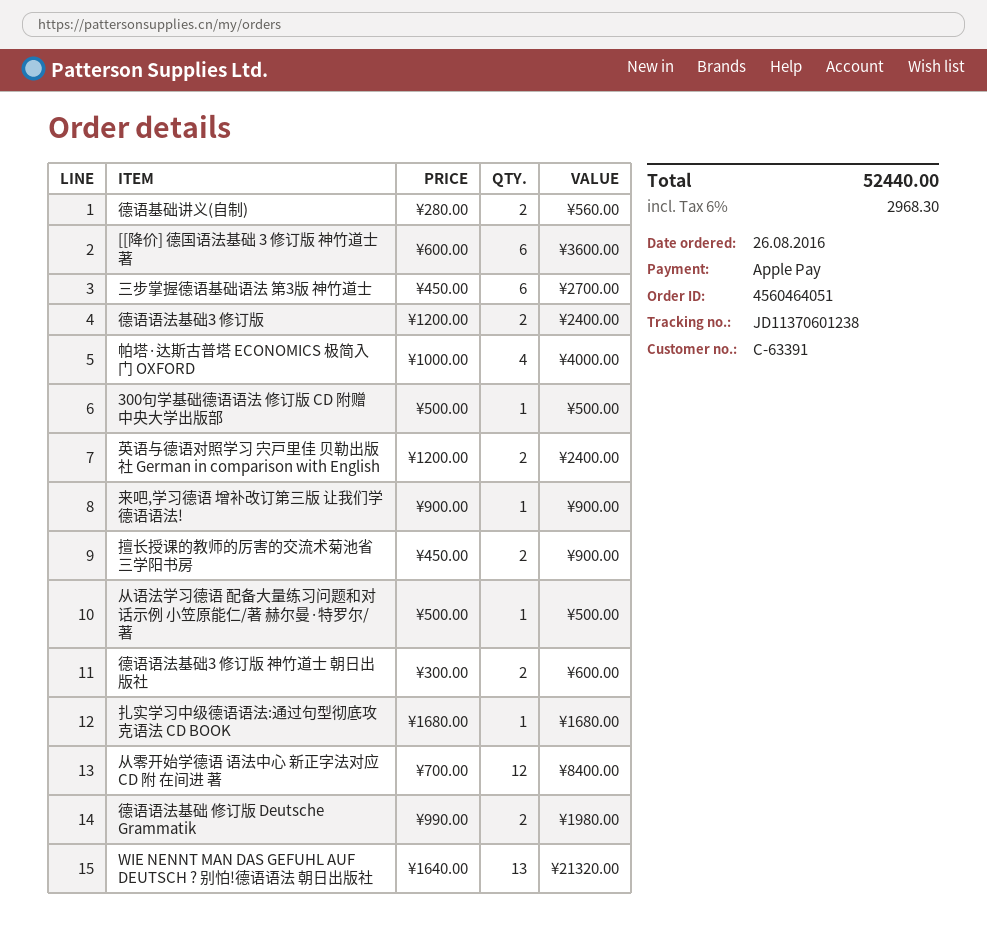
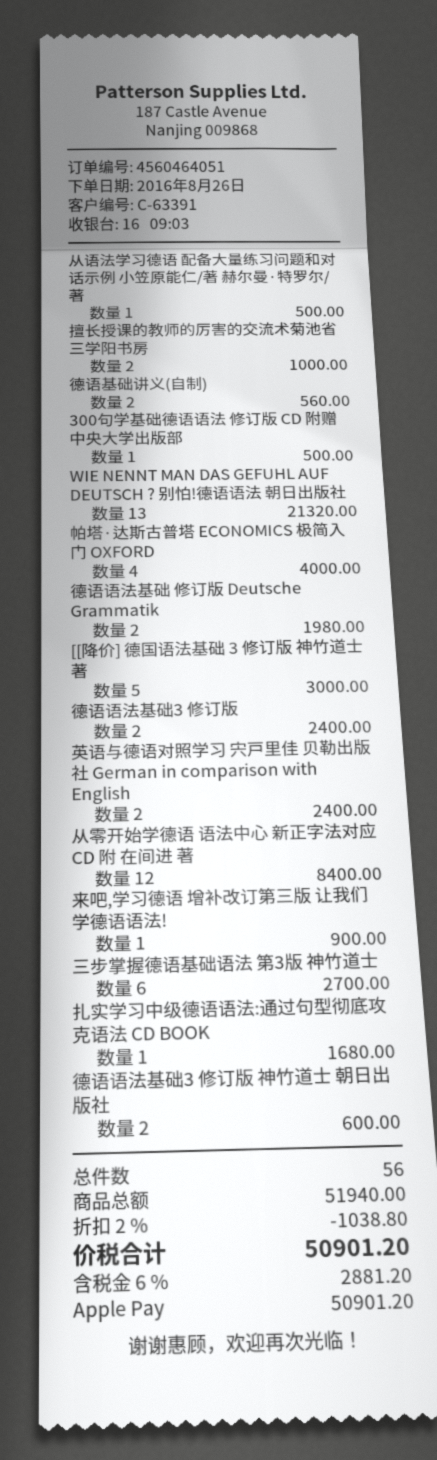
[[降价] 德国语法基础 3 修订版 神竹道士 著: 6 for 3600.00 -> 5 for 3000.00
擅长授课的教师的厉害的交流术菊池省三学阳书房: 2 for 900.00 -> 2 for 1000.00
discount: none -> 2% = 1038.80
tax: 6% = 2968.30 -> 6% = 2881.20
total: 52440.00 -> 50901.20

